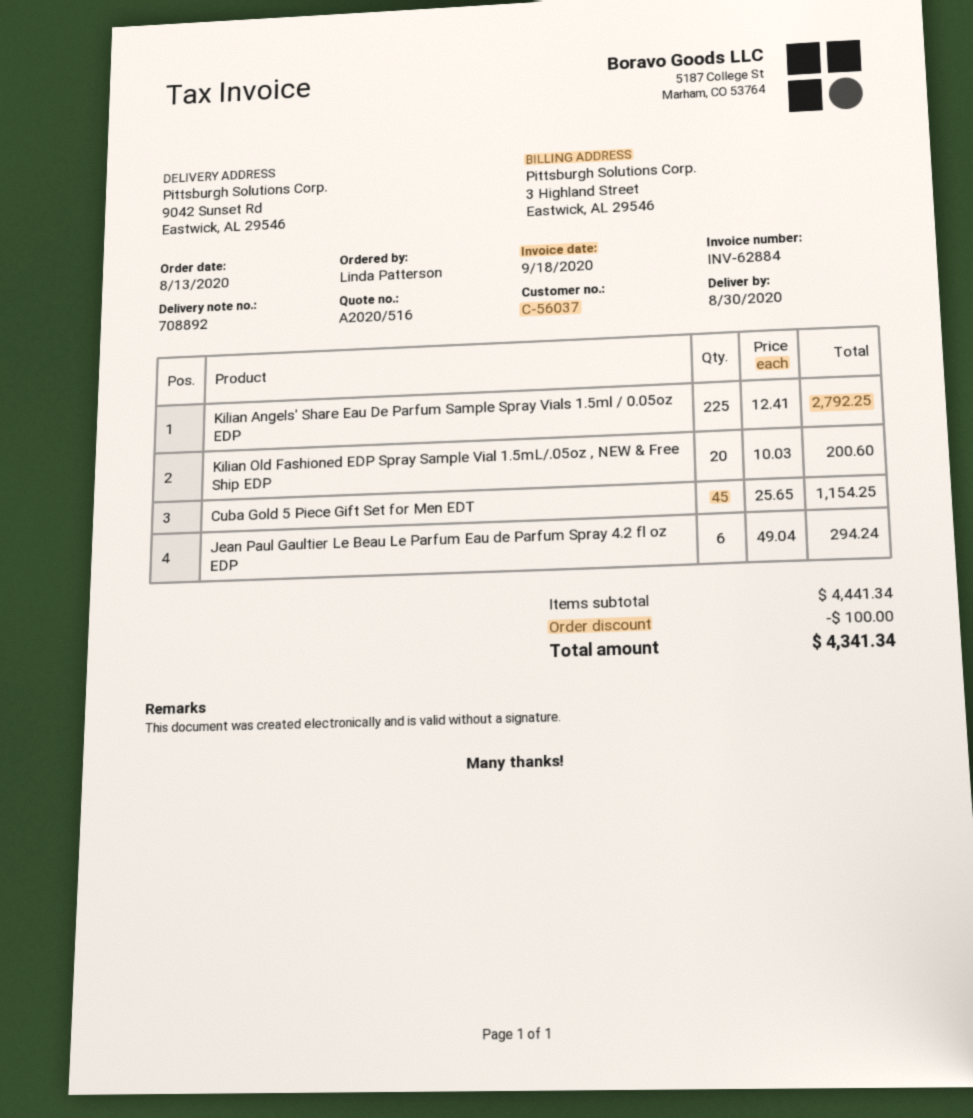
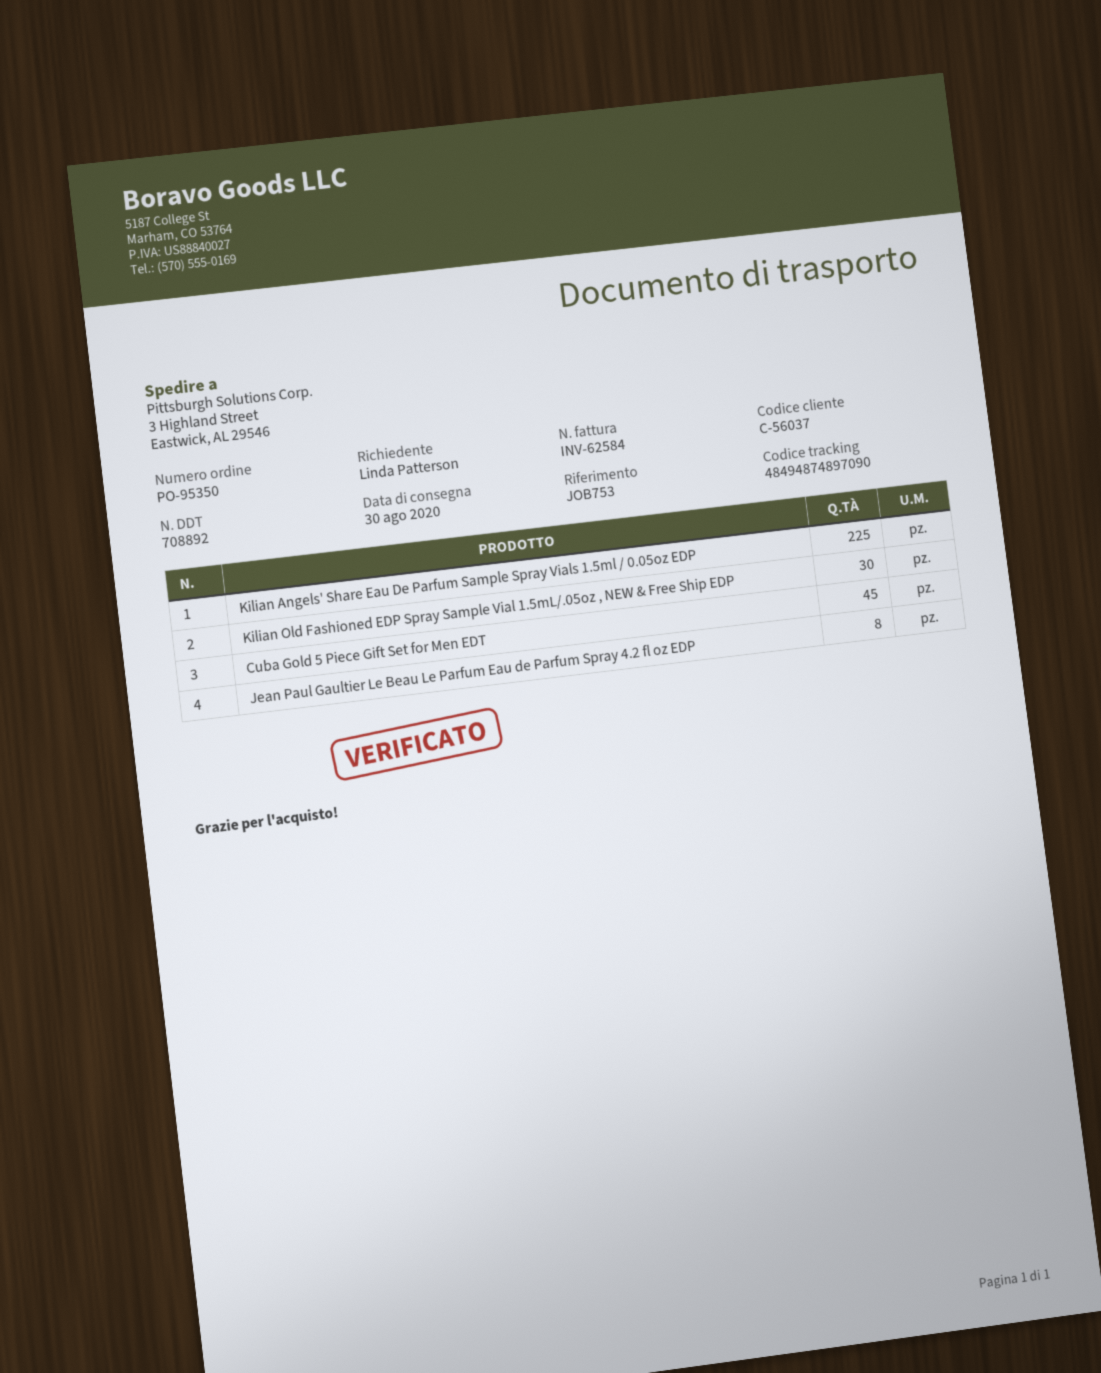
invoice number: INV-62884 -> INV-62584
ship to: 9042 Sunset Rd, Eastwick, AL 29546 -> 3 Highland Street, Eastwick, AL 29546
Kilian Old Fashioned EDP Spray Sample Vial 1.5mL/.05oz , NEW & Free Ship EDP: 20 -> 30
Jean Paul Gaultier Le Beau Le Parfum Eau de Parfum Spray 4.2 fl oz EDP: 6 -> 8

